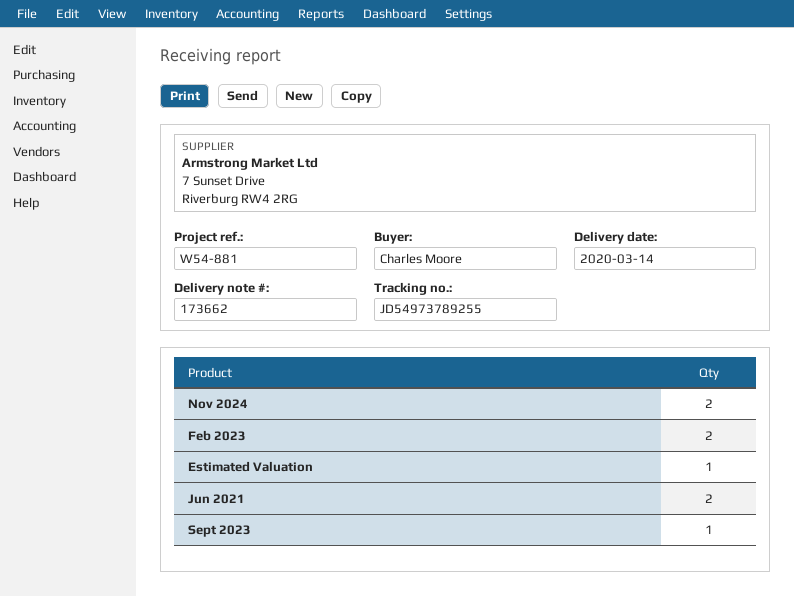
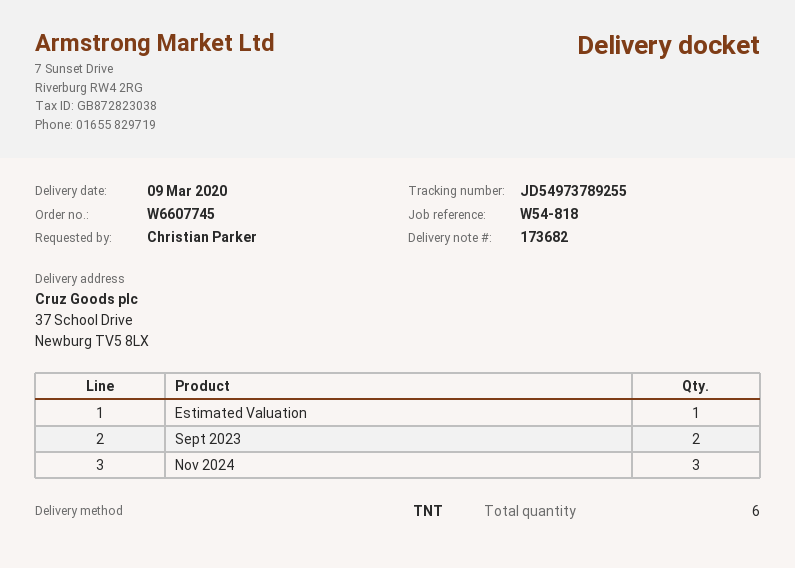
delivery note number: 173662 -> 173682
delivery date: 2020-03-14 -> 2020-03-09
reference: W54-881 -> W54-818
ordered by: Charles Moore -> Christian Parker
Nov 2024: 2 -> 3
Feb 2023: 2 -> none
Jun 2021: 2 -> none
Sept 2023: 1 -> 2

